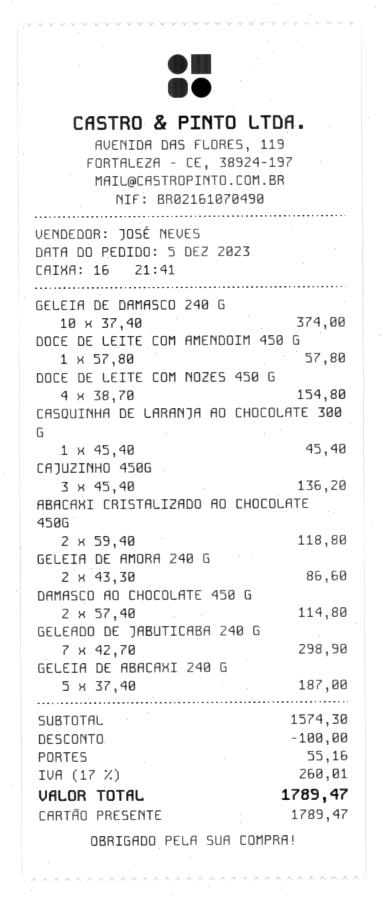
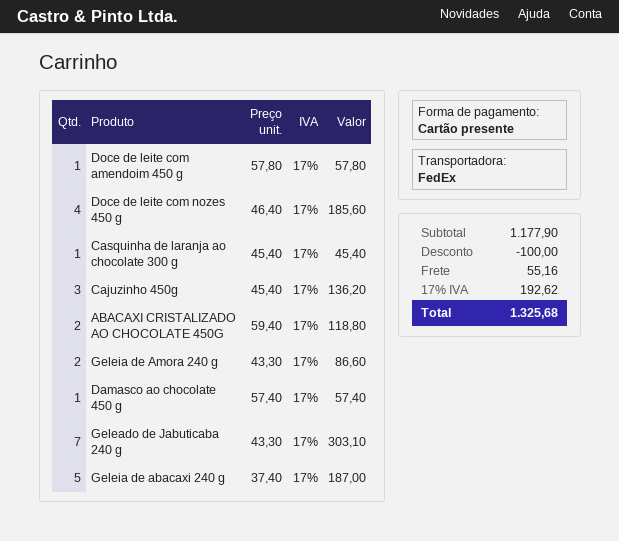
GELEIA DE DAMASCO 240 G: 10 x 37.40 = 374.00 -> none
DOCE DE LEITE COM NOZES 450 G: 4 x 38.70 = 154.80 -> 4 x 46.40 = 185.60
DAMASCO AO CHOCOLATE 450 G: 2 x 57.40 = 114.80 -> 1 x 57.40 = 57.40
GELEADO DE JABUTICABA 240 G: 7 x 42.70 = 298.90 -> 7 x 43.30 = 303.10
subtotal: 1574.30 -> 1177.90
tax: 17% = 260.01 -> 17% = 192.62
total: 1789.47 -> 1325.68

